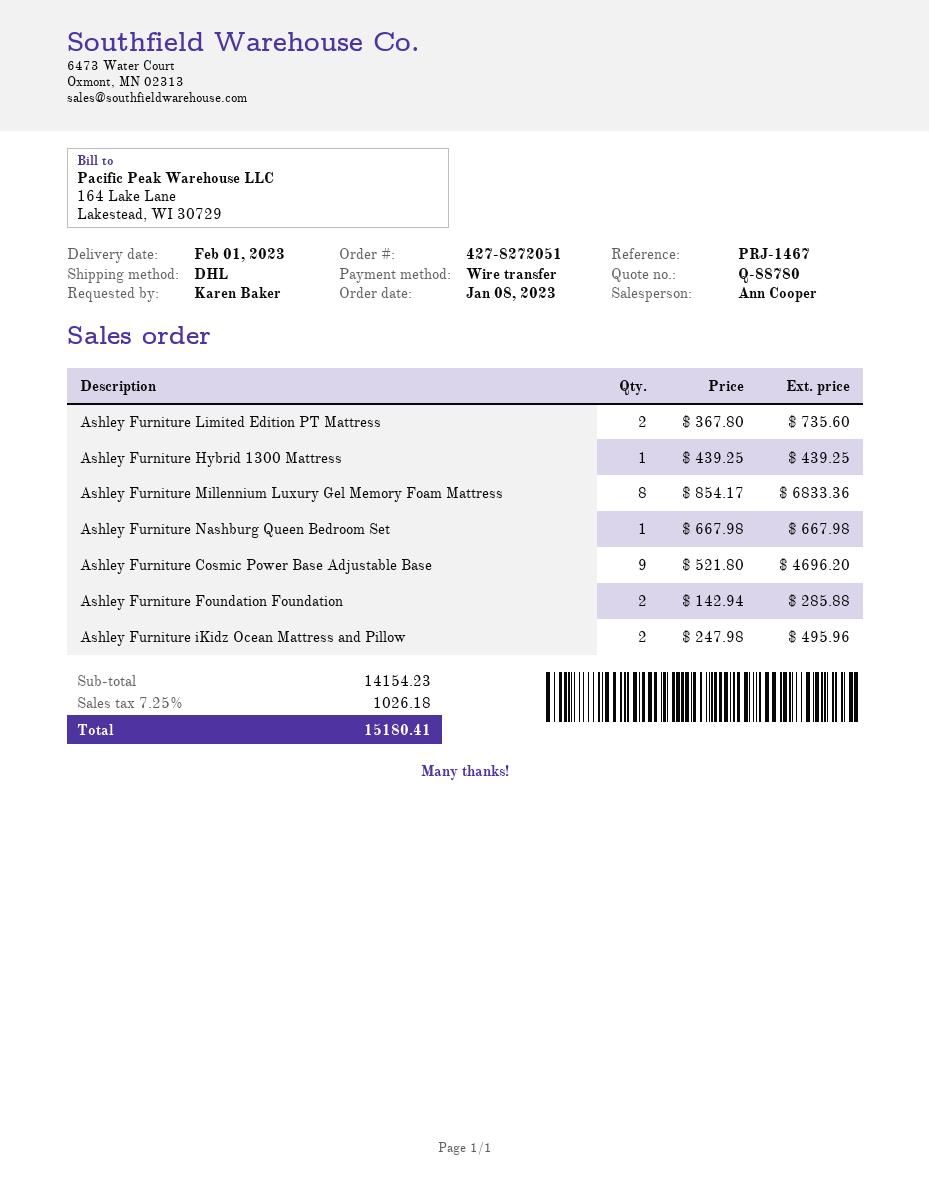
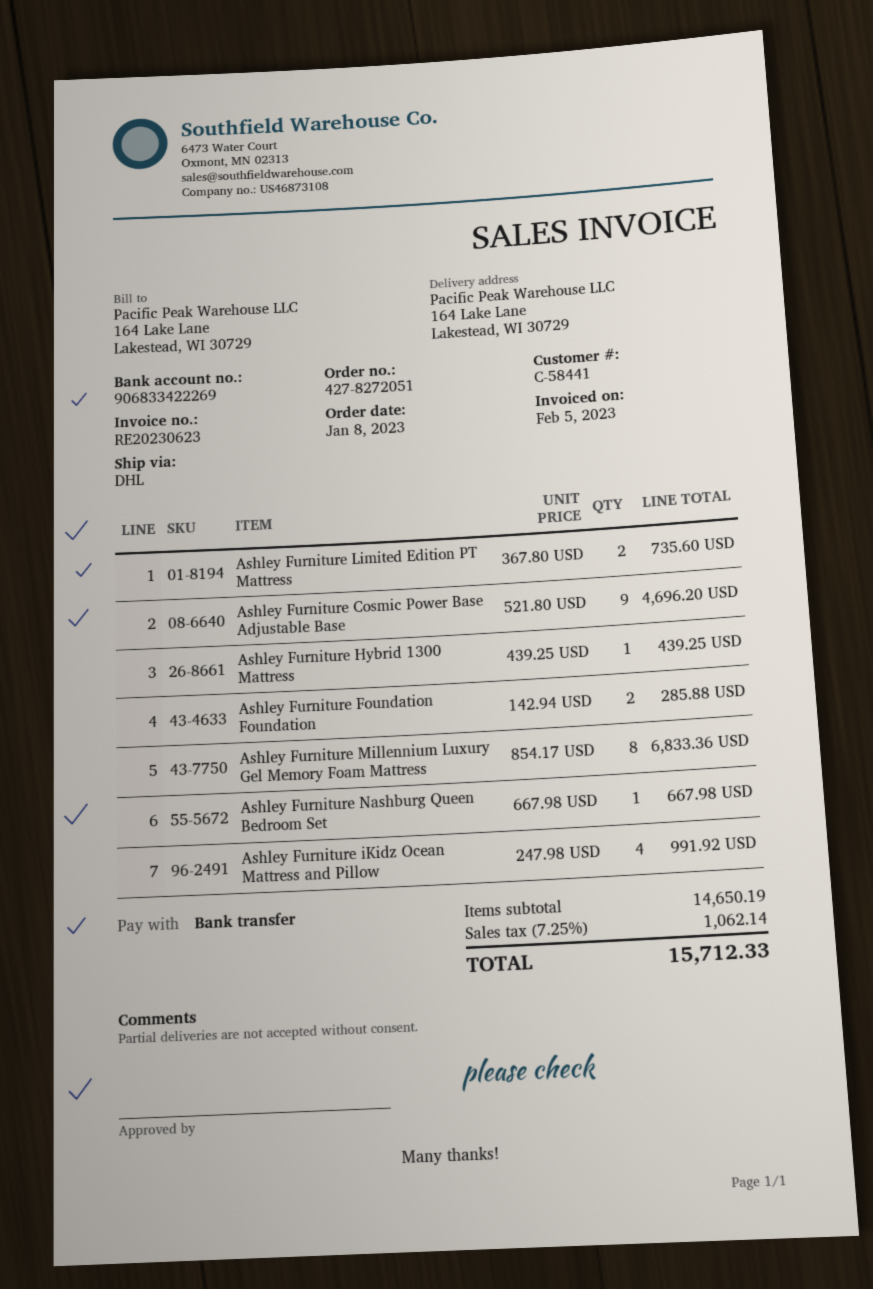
Ashley Furniture iKidz Ocean Mattress and Pillow: 2 x 247.98 = 495.96 -> 4 x 247.98 = 991.92
subtotal: 14154.23 -> 14650.19
tax: 7.25% = 1026.18 -> 7.25% = 1062.14
total: 15180.41 -> 15712.33

